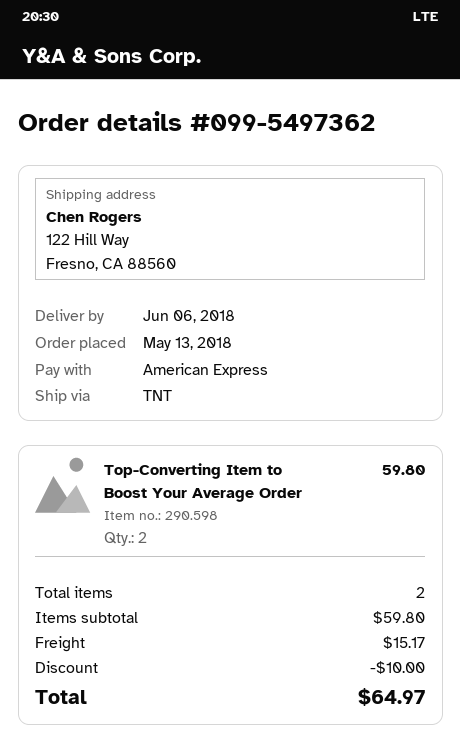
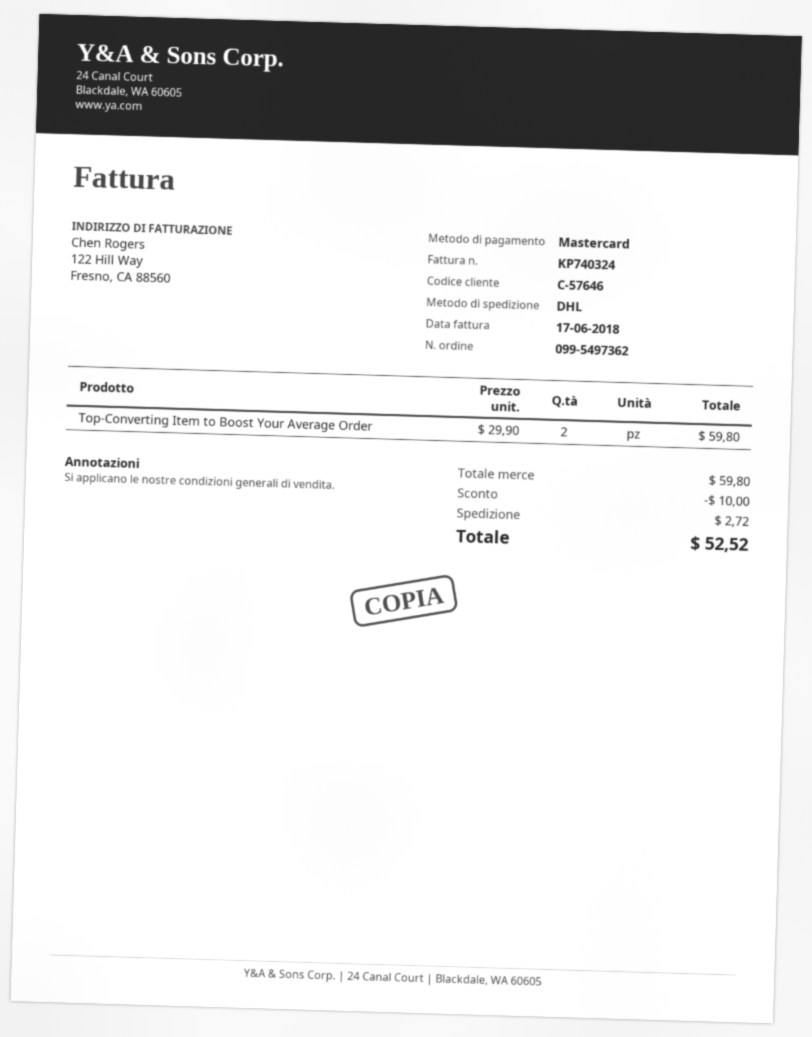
payment method: American Express -> Mastercard
shipping method: TNT -> DHL
shipping: 15.17 -> 2.72
total: 64.97 -> 52.52

